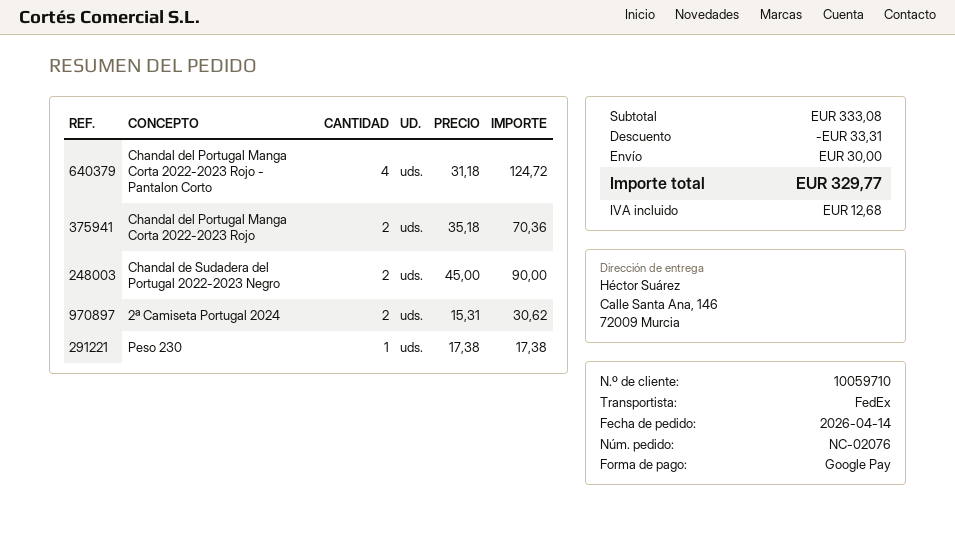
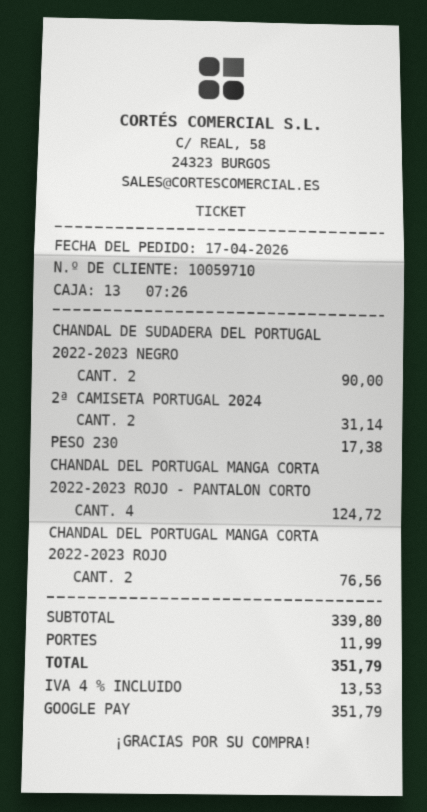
order date: 2026-04-14 -> 2026-04-17
Chandal del Portugal Manga Corta 2022-2023 Rojo: 2 for 70.36 -> 2 for 76.56
2ª Camiseta Portugal 2024: 2 for 30.62 -> 2 for 31.14
subtotal: 333.08 -> 339.80
discount: 33.31 -> none
shipping: 30.00 -> 11.99
tax: 12.68 -> 13.53
total: 329.77 -> 351.79

